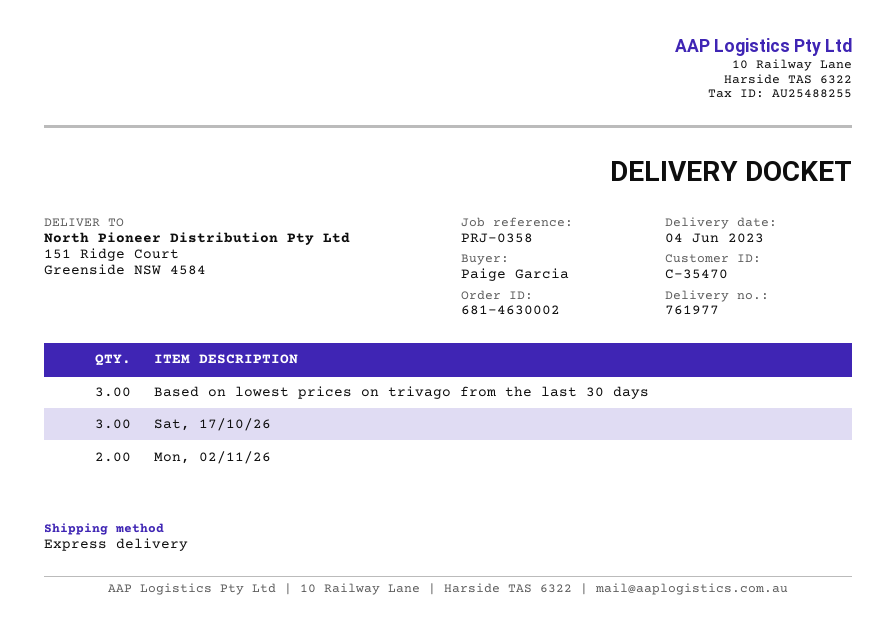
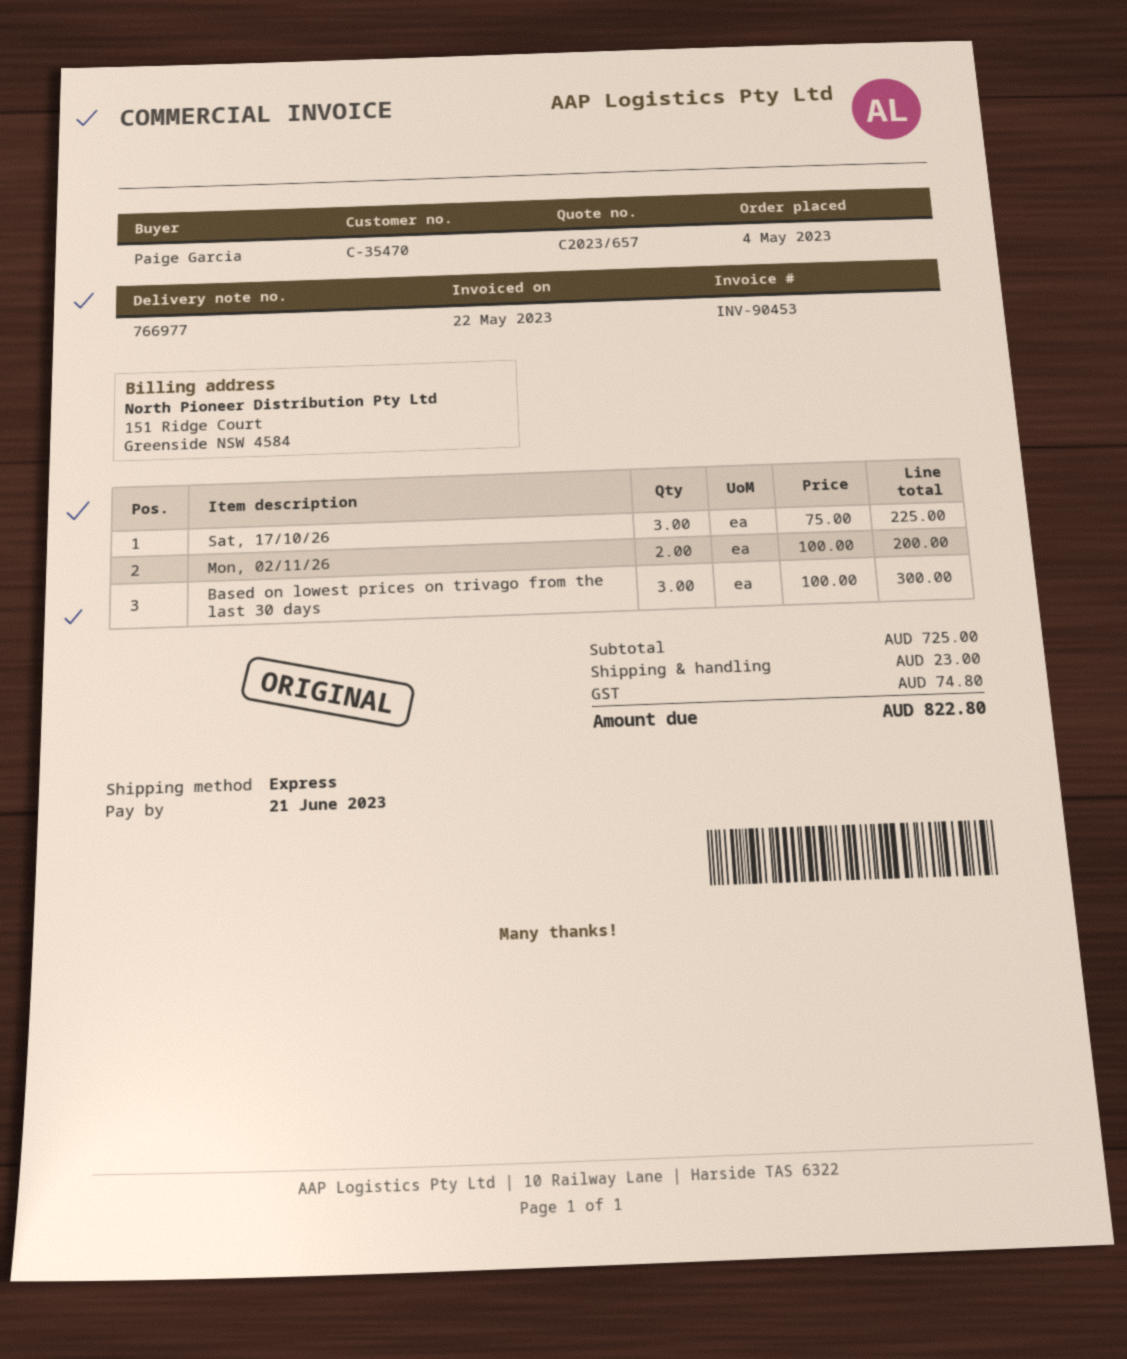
delivery note number: 761977 -> 766977

